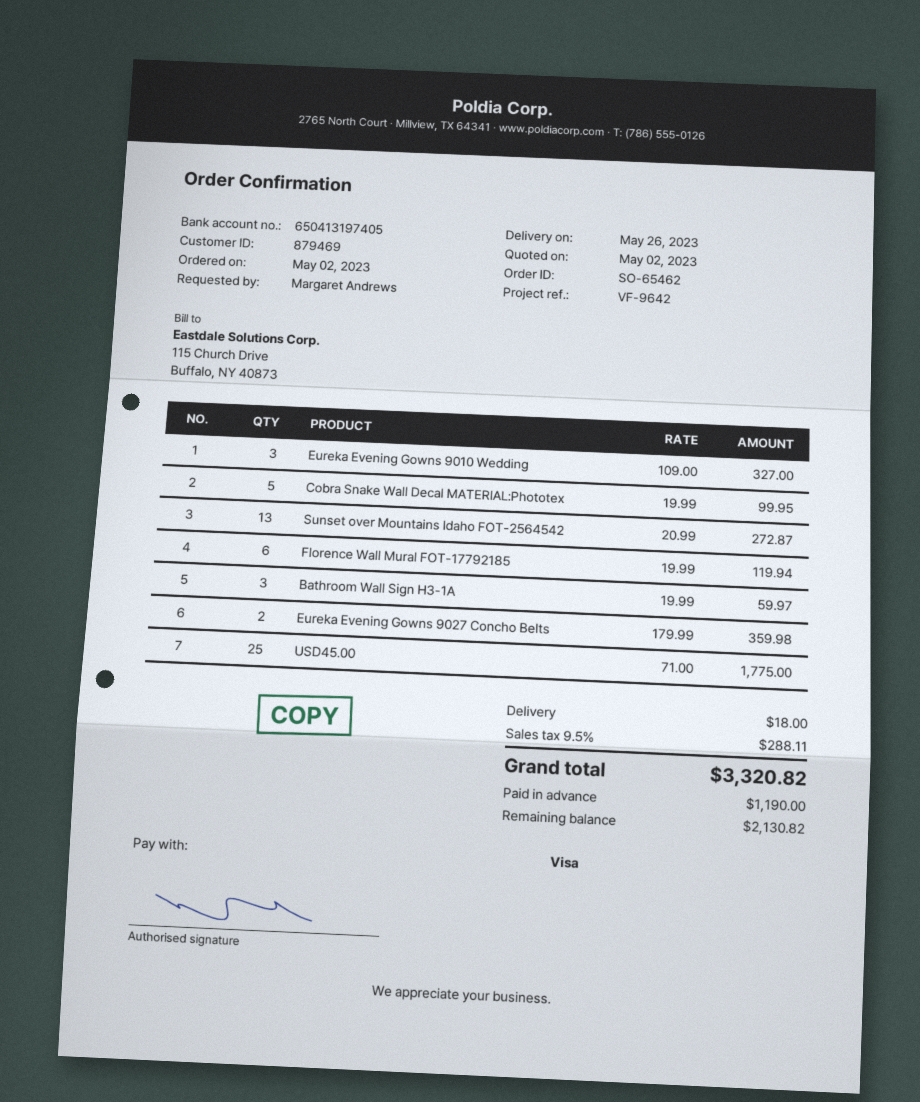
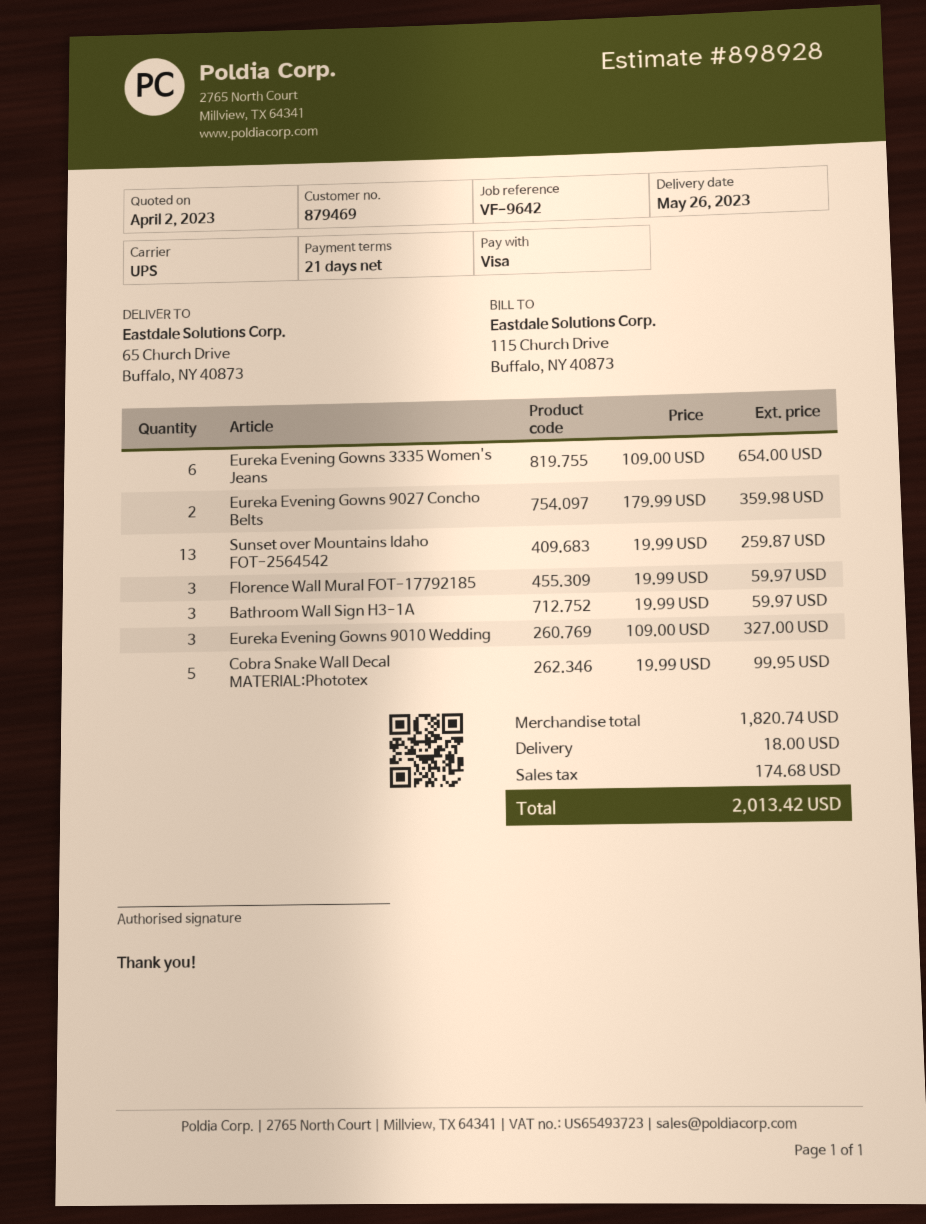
quote date: 2023-05-02 -> 2023-04-02
Sunset over Mountains Idaho FOT-2564542: 13 x 20.99 = 272.87 -> 13 x 19.99 = 259.87
Florence Wall Mural FOT-17792185: 6 x 19.99 = 119.94 -> 3 x 19.99 = 59.97
USD45.00: 25 x 71.00 = 1775.00 -> none
Eureka Evening Gowns 3335 Women's Jeans: none -> 6 x 109.00 = 654.00
tax: 288.11 -> 174.68
total: 3320.82 -> 2013.42

